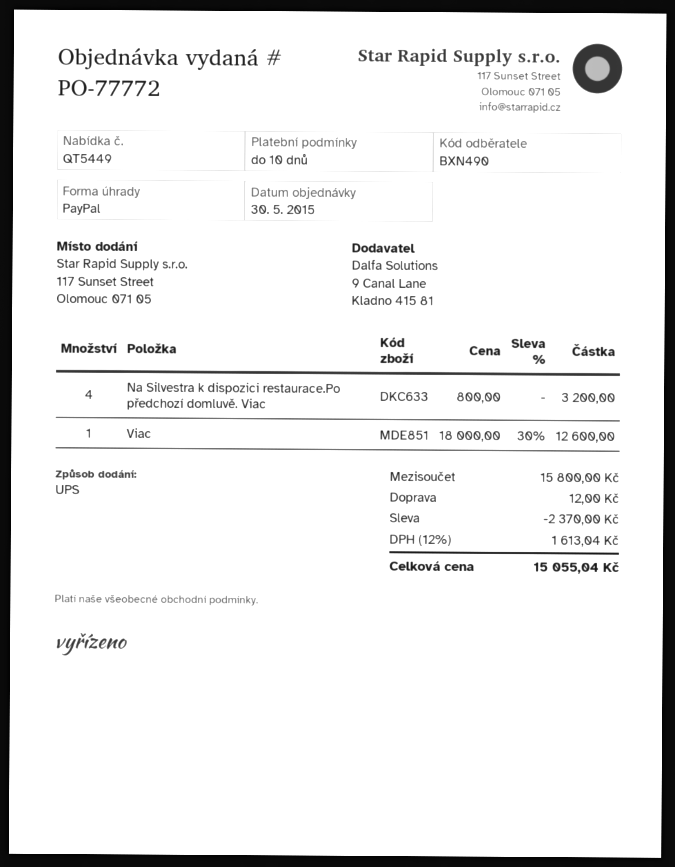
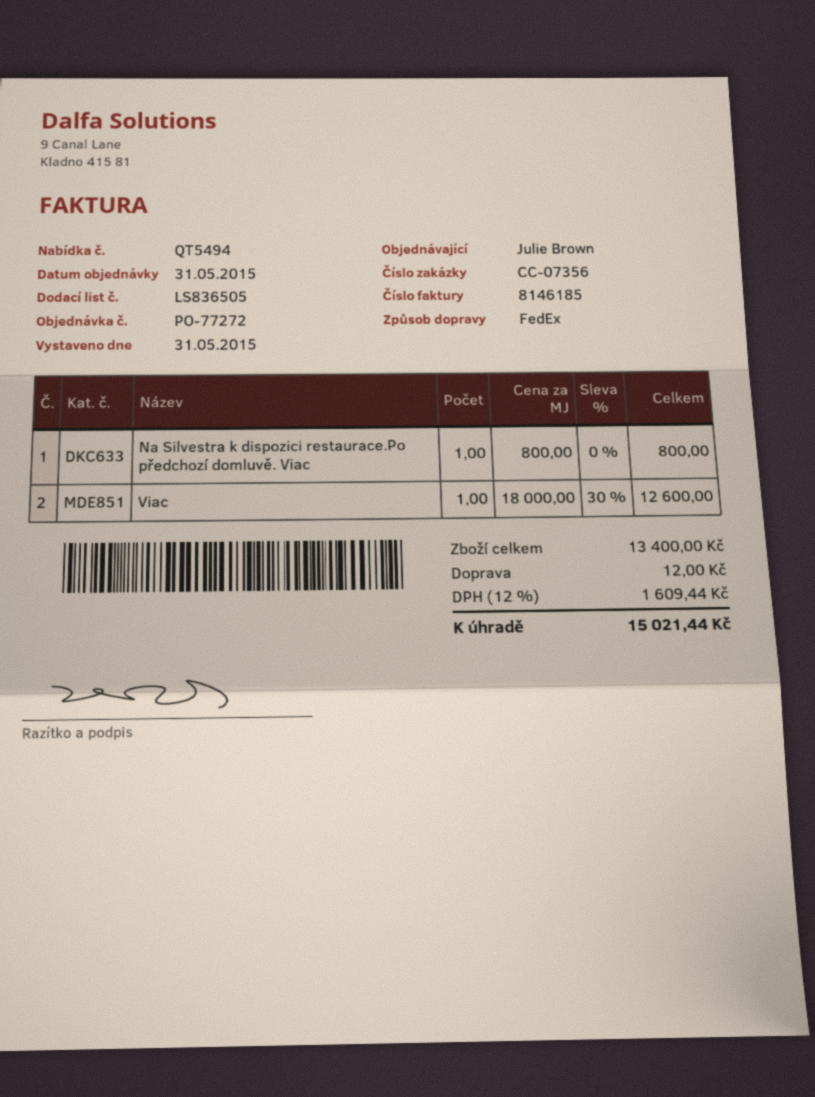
quote number: QT5449 -> QT5494
order number: PO-77772 -> PO-77272
order date: 2015-05-30 -> 2015-05-31
shipping method: UPS -> FedEx
Na Silvestra k dispozici restaurace.Po předchozí domluvě. Viac: 4 x 800.00 = 3200.00 -> 1 x 800.00 = 800.00
subtotal: 15800.00 -> 13400.00
discount: 2370.00 -> none
tax: 12% = 1613.04 -> 12% = 1609.44
total: 15055.04 -> 15021.44

